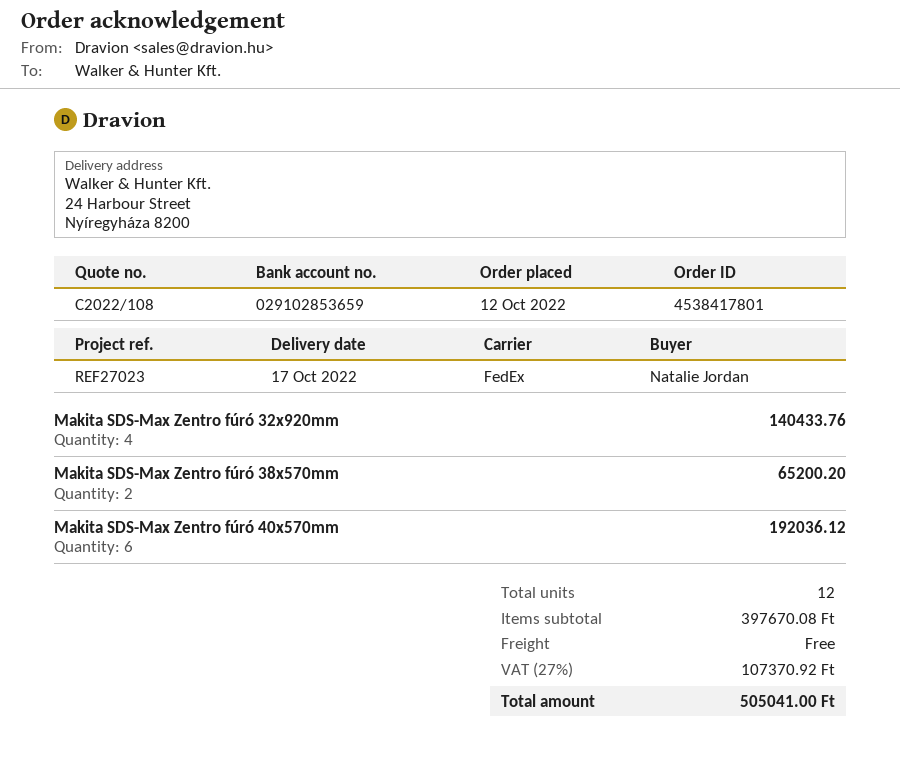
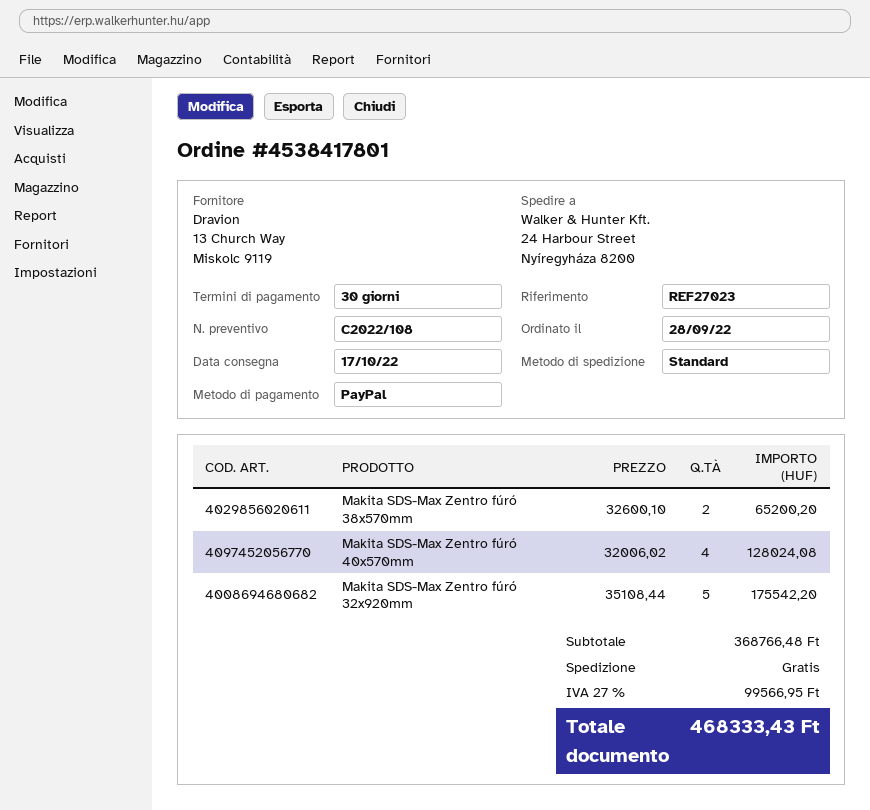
order date: 2022-10-12 -> 2022-09-28
shipping method: FedEx -> standard
Makita SDS-Max Zentro fúró 32x920mm: 4 for 140433.76 -> 5 for 175542.20
Makita SDS-Max Zentro fúró 40x570mm: 6 for 192036.12 -> 4 for 128024.08
subtotal: 397670.08 -> 368766.48
tax: 27% = 107370.92 -> 27% = 99566.95
total: 505041.00 -> 468333.43

